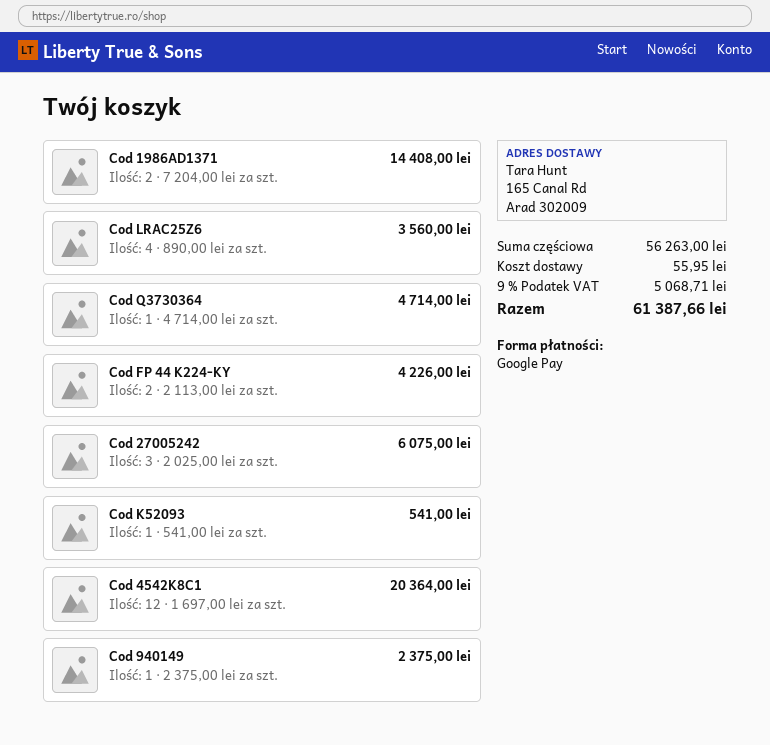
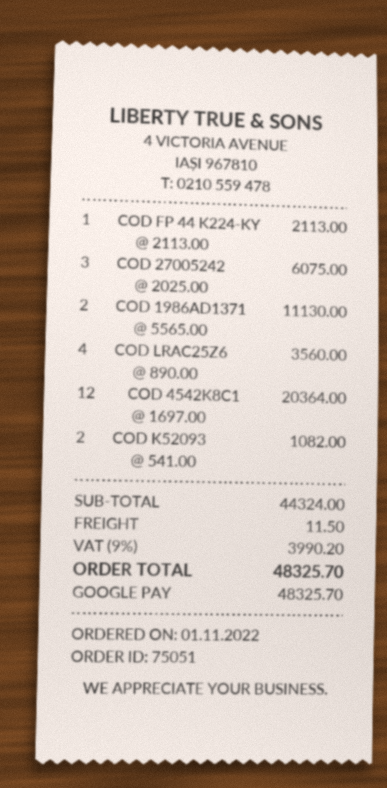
Cod 1986AD1371: 2 x 7204.00 = 14408.00 -> 2 x 5565.00 = 11130.00
Cod Q3730364: 1 x 4714.00 = 4714.00 -> none
Cod FP 44 K224-KY: 2 x 2113.00 = 4226.00 -> 1 x 2113.00 = 2113.00
Cod K52093: 1 x 541.00 = 541.00 -> 2 x 541.00 = 1082.00
Cod 940149: 1 x 2375.00 = 2375.00 -> none
subtotal: 56263.00 -> 44324.00
shipping: 55.95 -> 11.50
tax: 9% = 5068.71 -> 9% = 3990.20
total: 61387.66 -> 48325.70

